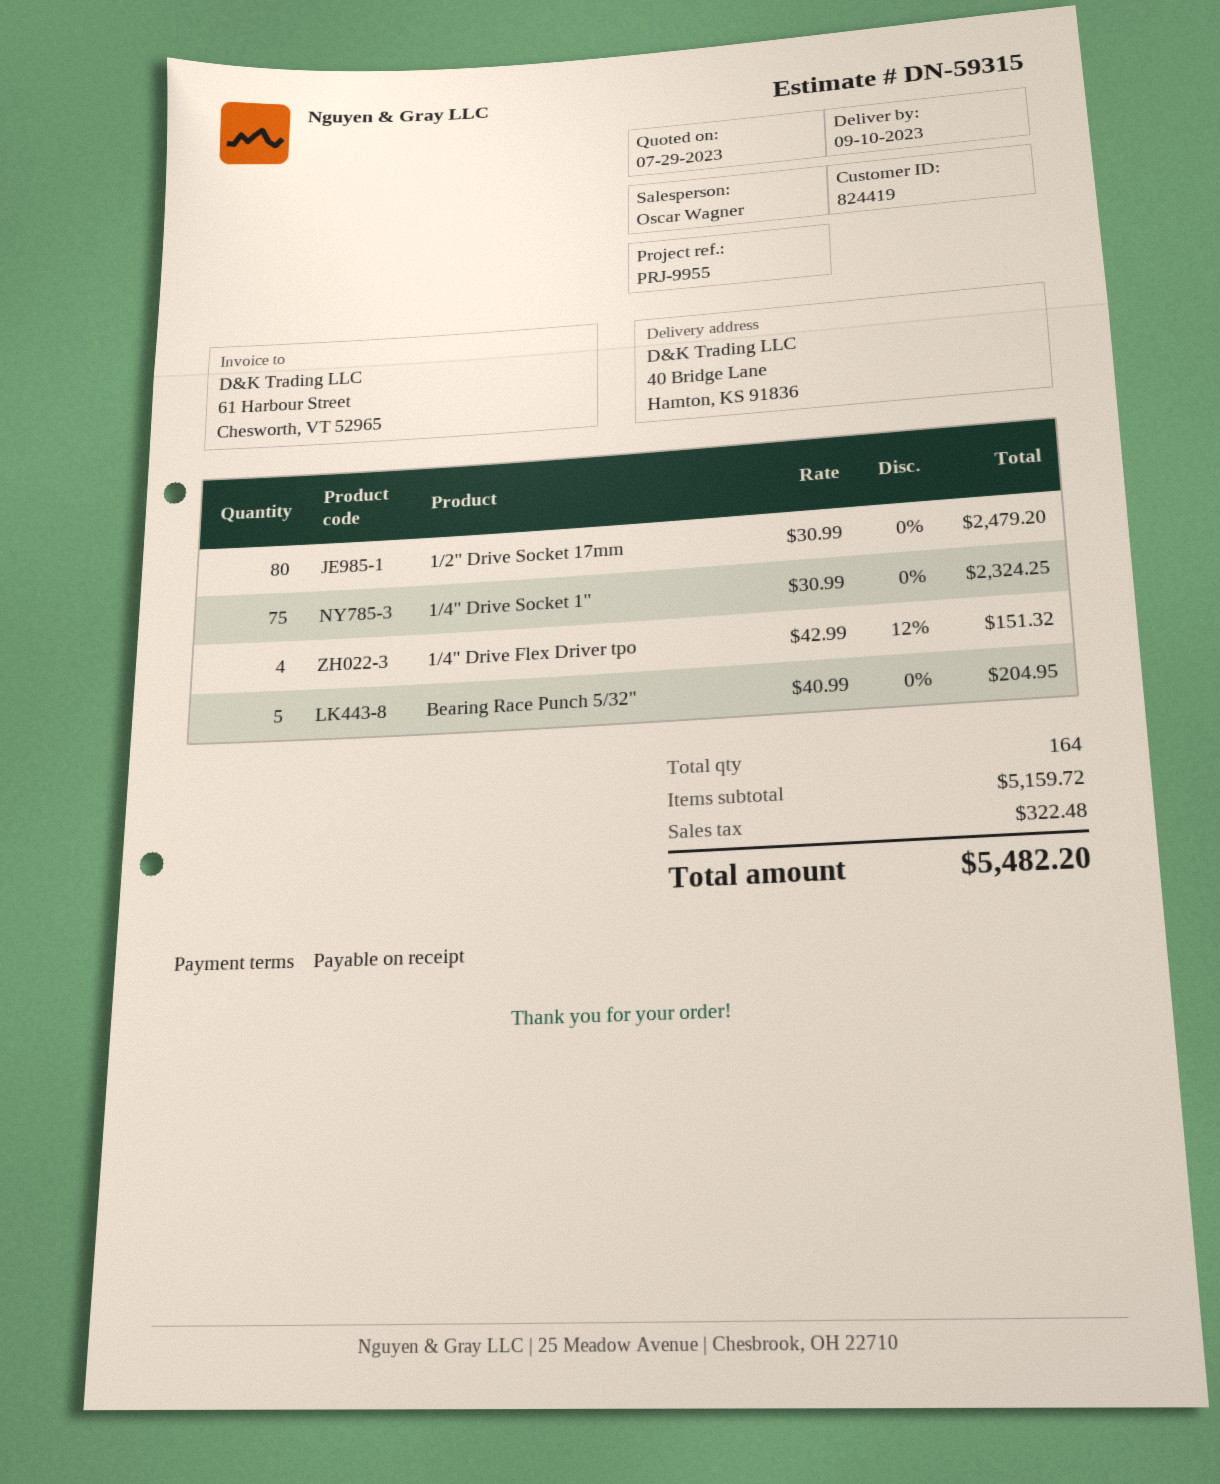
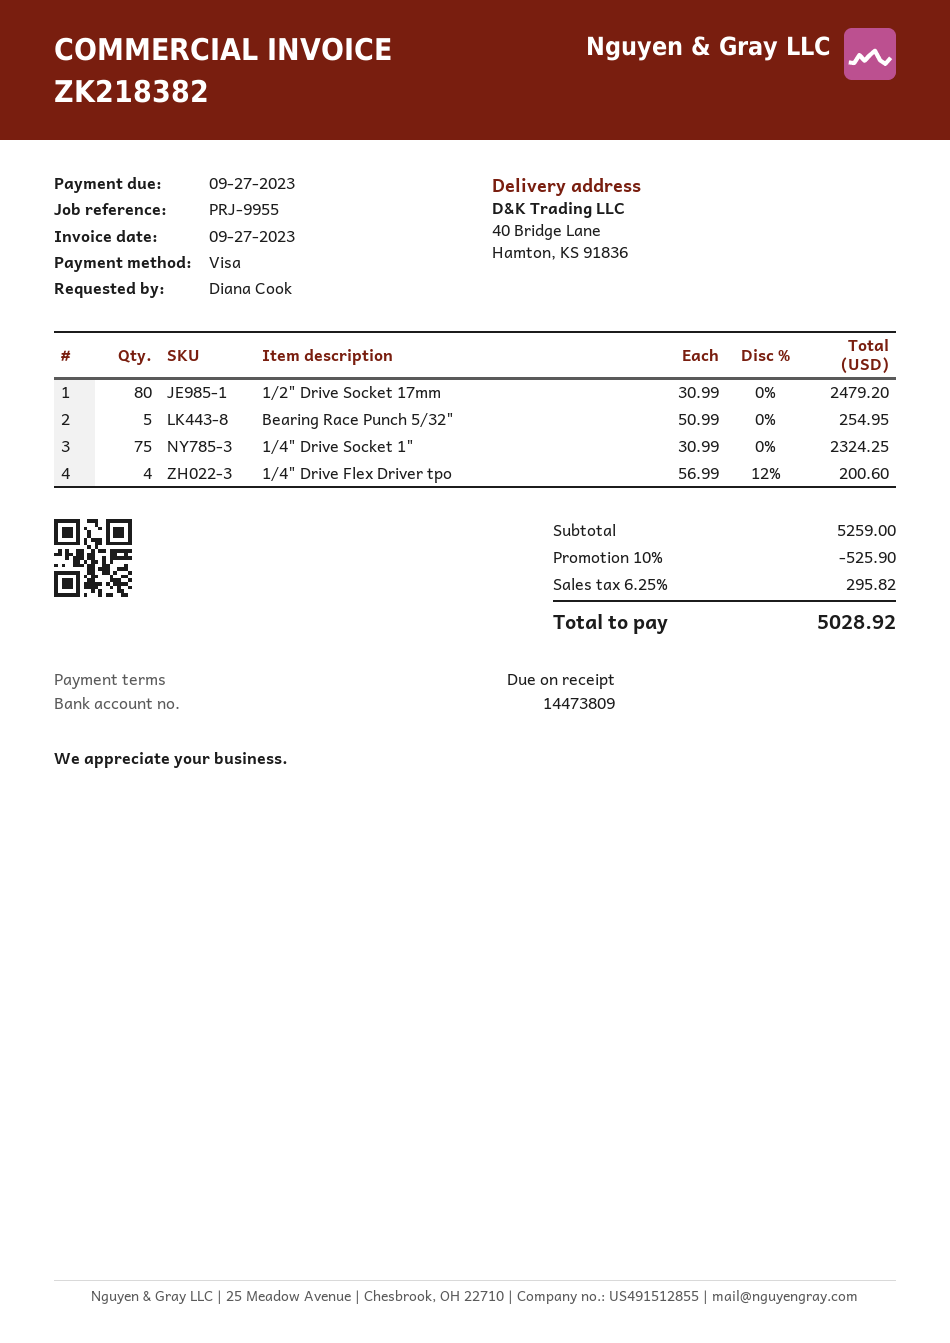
1/4" Drive Flex Driver tpo: 4 x 42.99 - 12% = 151.32 -> 4 x 56.99 - 12% = 200.60
Bearing Race Punch 5/32": 5 x 40.99 = 204.95 -> 5 x 50.99 = 254.95
subtotal: 5159.72 -> 5259.00
discount: none -> 10% = 525.90
tax: 322.48 -> 295.82
total: 5482.20 -> 5028.92

